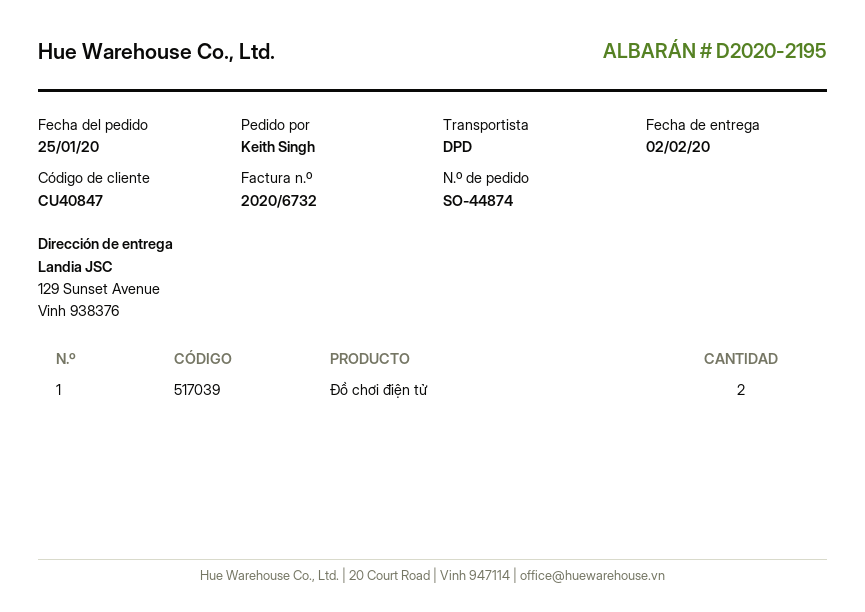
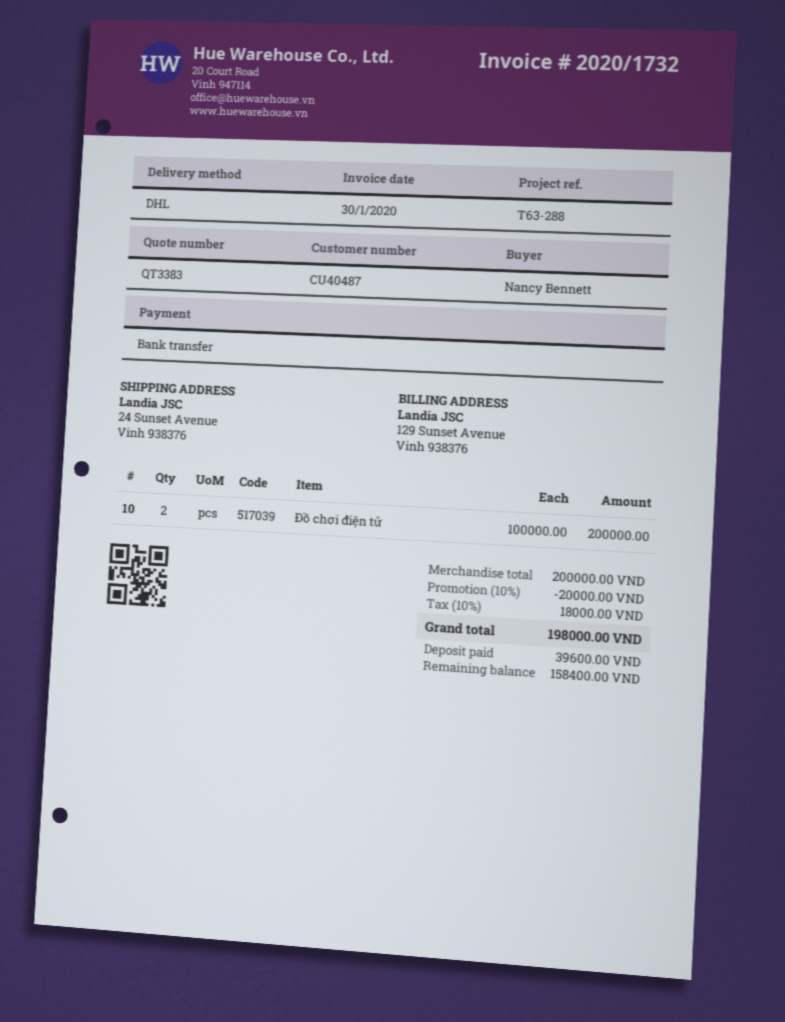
invoice number: 2020/6732 -> 2020/1732
customer number: CU40847 -> CU40487
ordered by: Keith Singh -> Nancy Bennett
shipping method: DPD -> DHL
ship to: 129 Sunset Avenue, Vinh 938376 -> 24 Sunset Avenue, Vinh 938376

